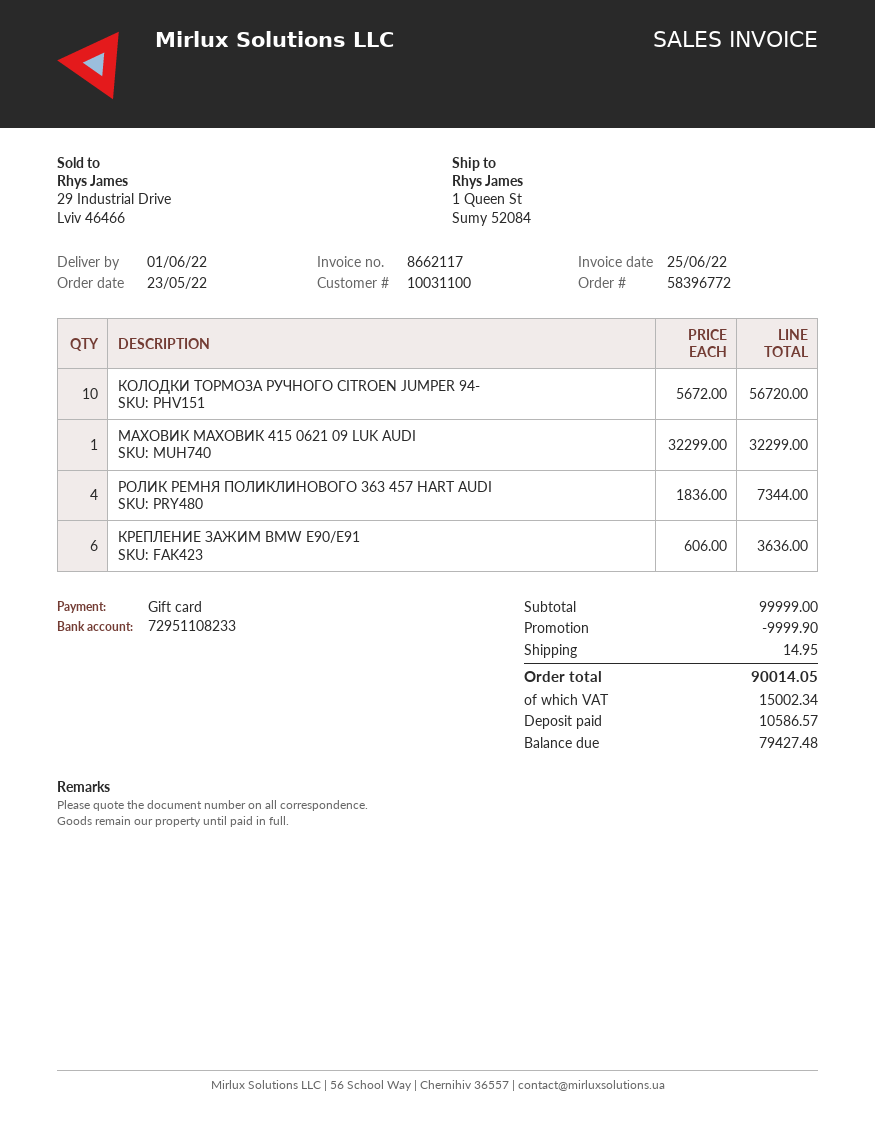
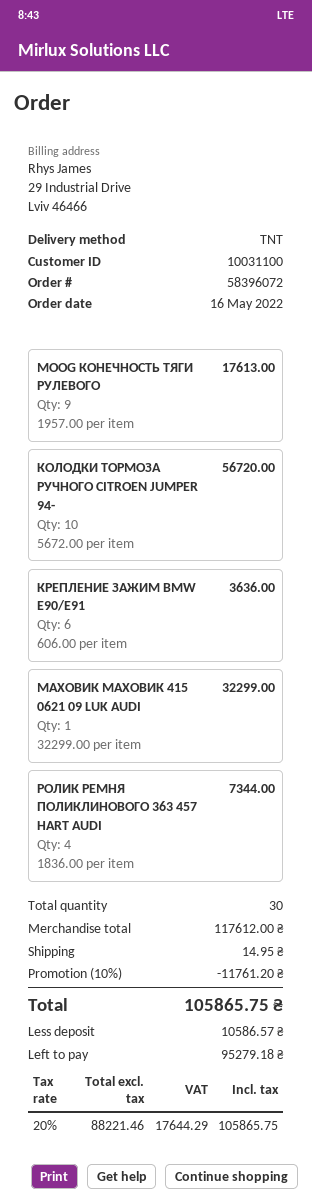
order number: 58396772 -> 58396072
order date: 2022-05-23 -> 2022-05-16
MOOG КОНЕЧНОСТЬ ТЯГИ РУЛЕВОГО: none -> 9 x 1957.00 = 17613.00
subtotal: 99999.00 -> 117612.00
discount: 9999.90 -> 11761.20
tax: 15002.34 -> 17644.29
total: 90014.05 -> 105865.75
balance: 79427.48 -> 95279.18

